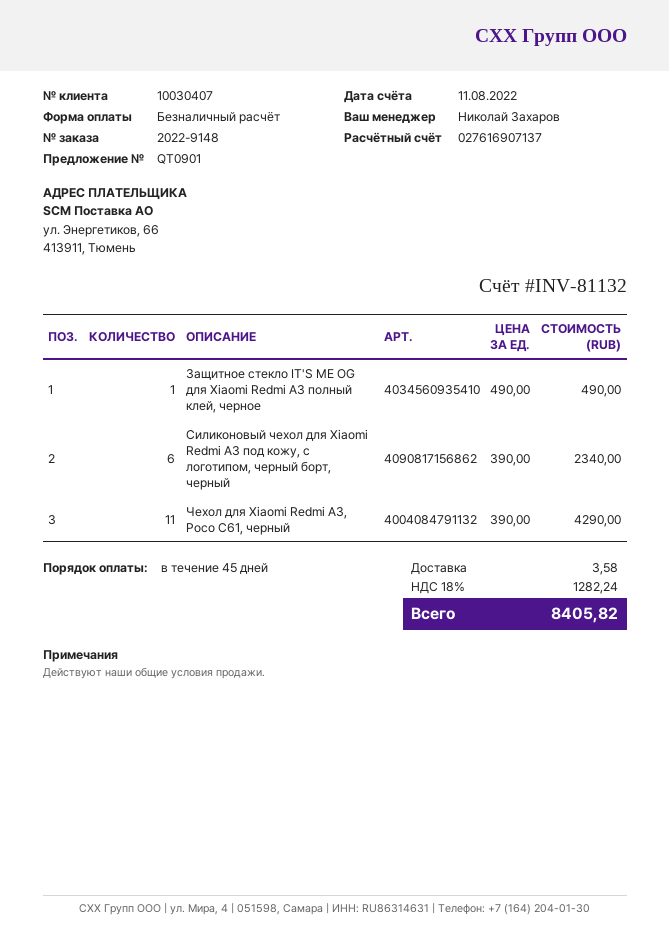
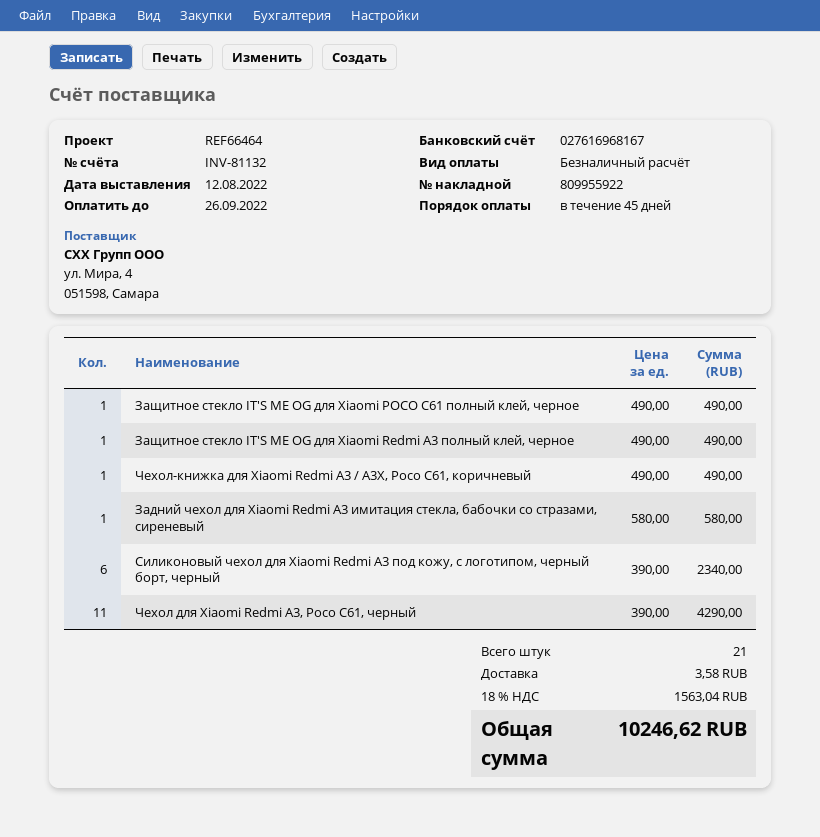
invoice date: 2022-08-11 -> 2022-08-12
bank account: 027616907137 -> 027616968167
Защитное стекло IT'S ME OG для Xiaomi POCO С61 полный клей, черное: none -> 1 x 490.00 = 490.00
Чехол-книжка для Xiaomi Redmi A3 / A3X, Poco C61, коричневый: none -> 1 x 490.00 = 490.00
Задний чехол для Xiaomi Redmi A3 имитация стекла, бабочки со стразами, сиреневый: none -> 1 x 580.00 = 580.00
tax: 18% = 1282.24 -> 18% = 1563.04
total: 8405.82 -> 10246.62

